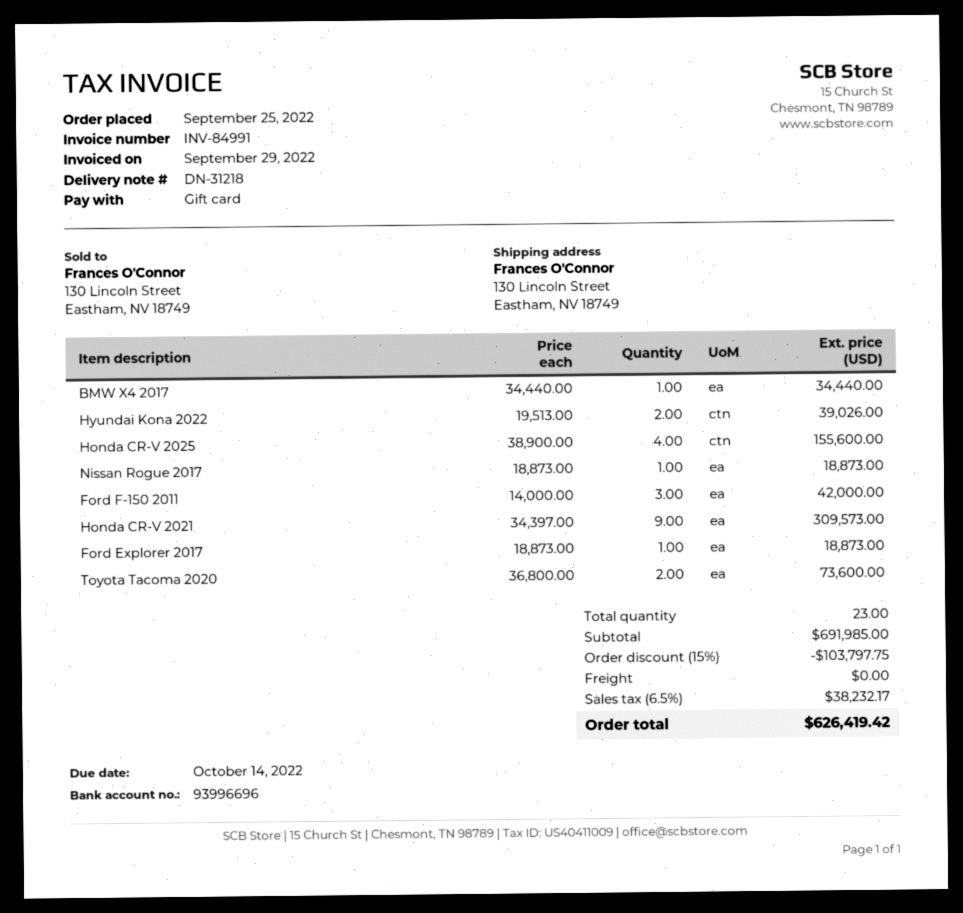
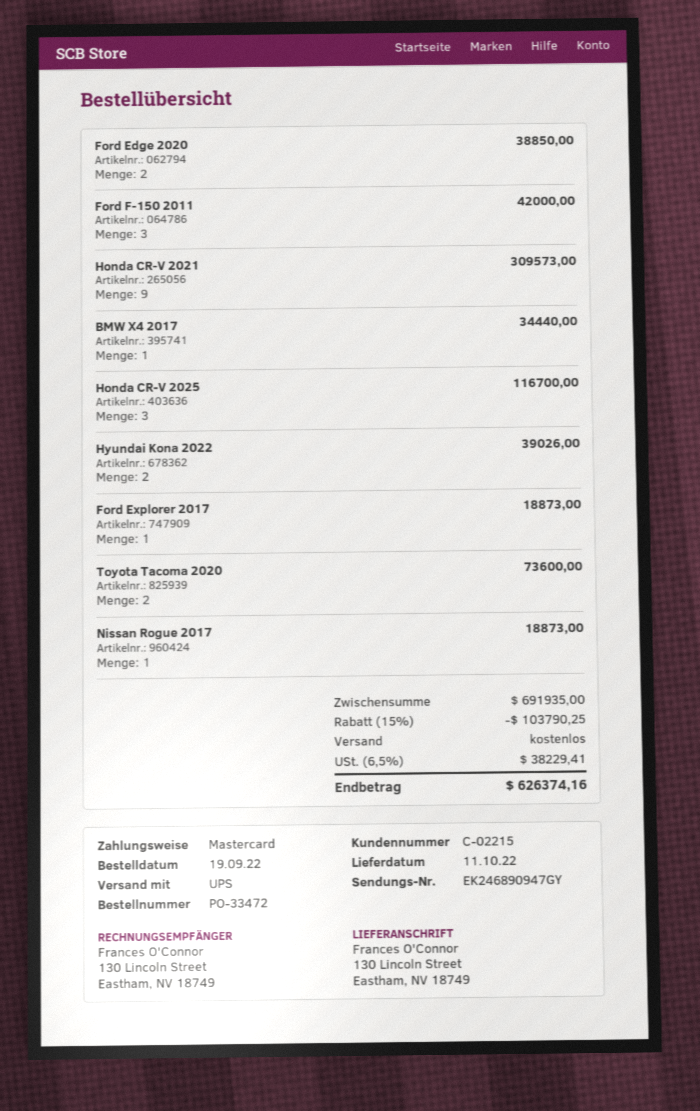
order date: 2022-09-25 -> 2022-09-19
payment method: gift card -> Mastercard
Honda CR-V 2025: 4 for 155600.00 -> 3 for 116700.00
Ford Edge 2020: none -> 2 for 38850.00
subtotal: 691985.00 -> 691935.00
discount: 15% = 103797.75 -> 15% = 103790.25
tax: 6.5% = 38232.17 -> 6.5% = 38229.41
total: 626419.42 -> 626374.16

